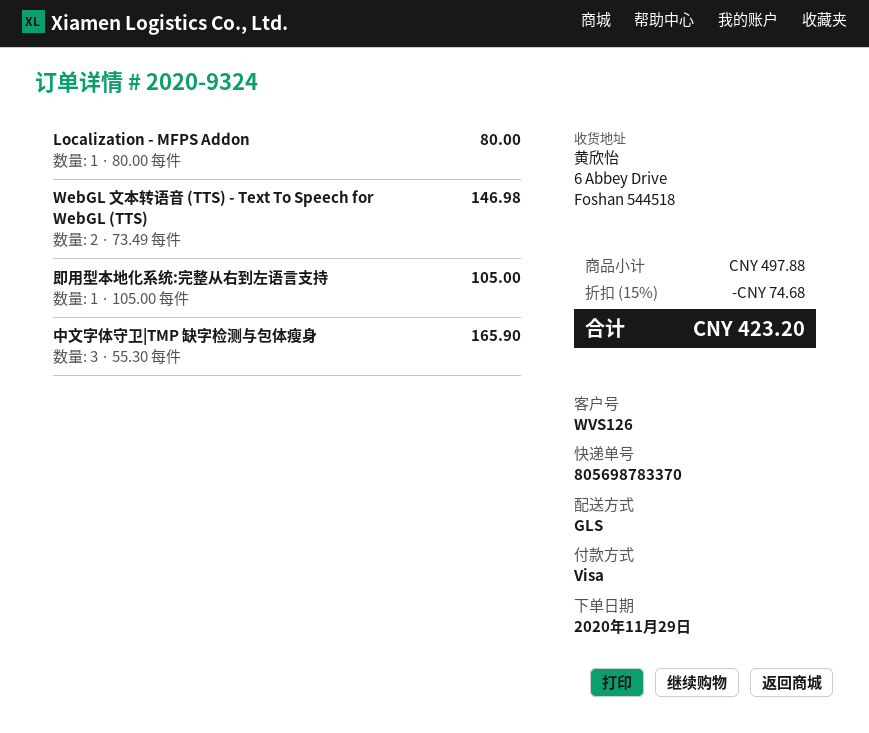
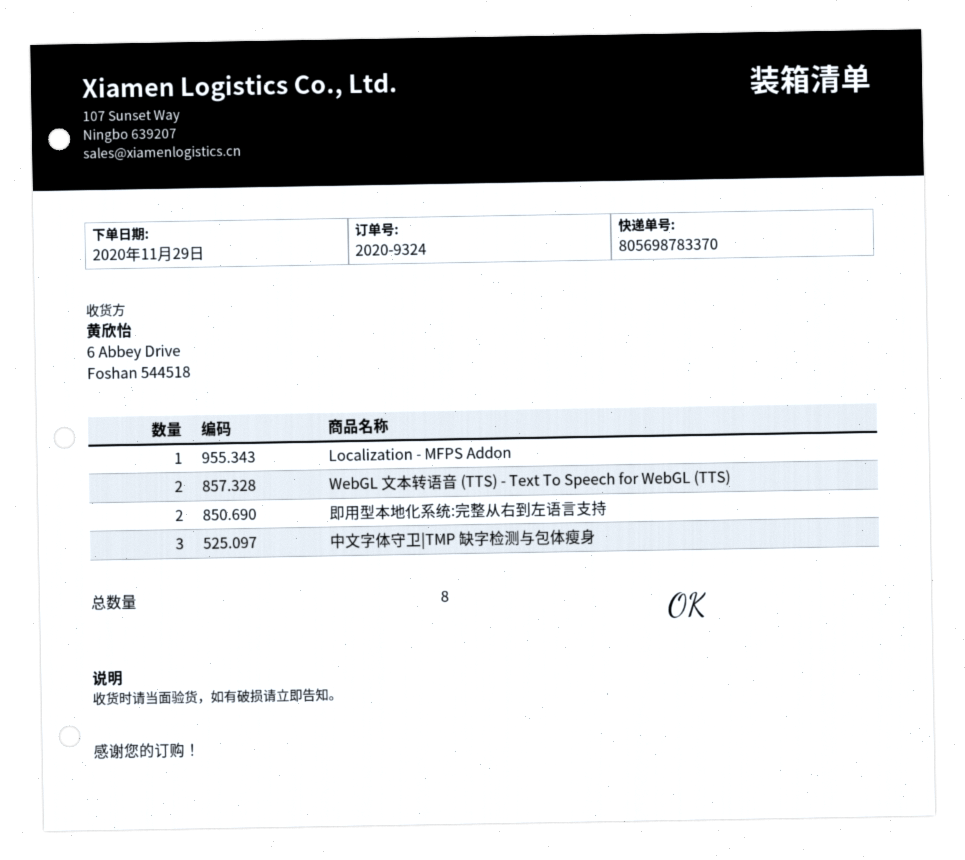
即用型本地化系统:完整从右到左语言支持: 1 -> 2

